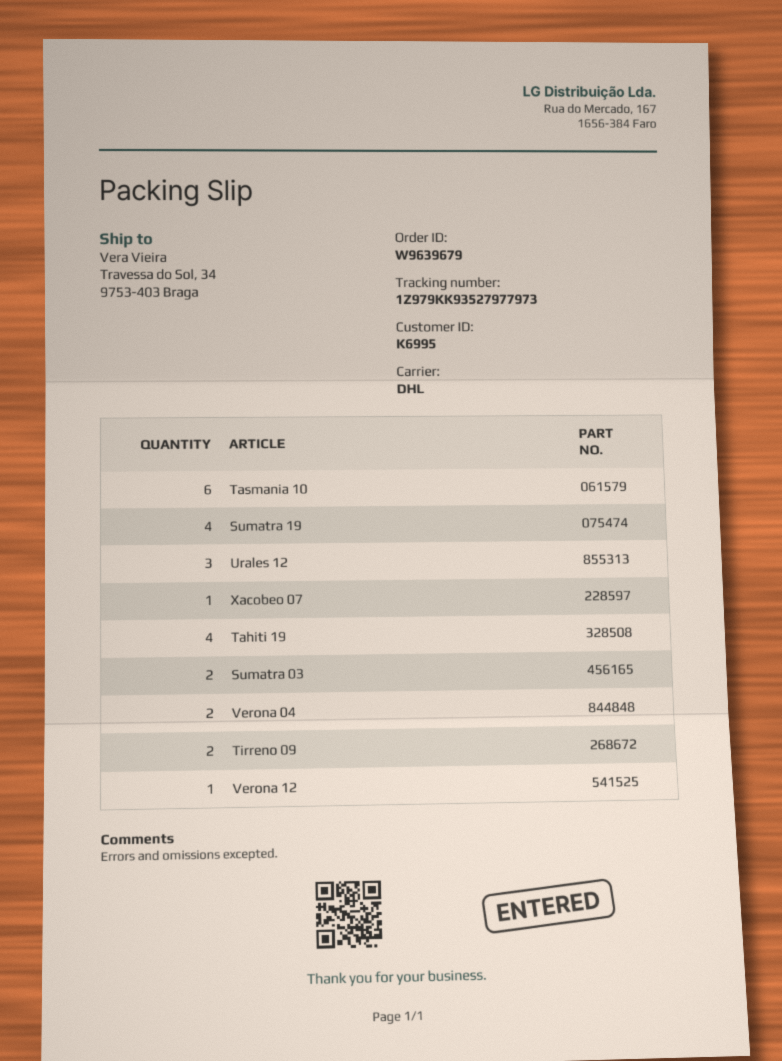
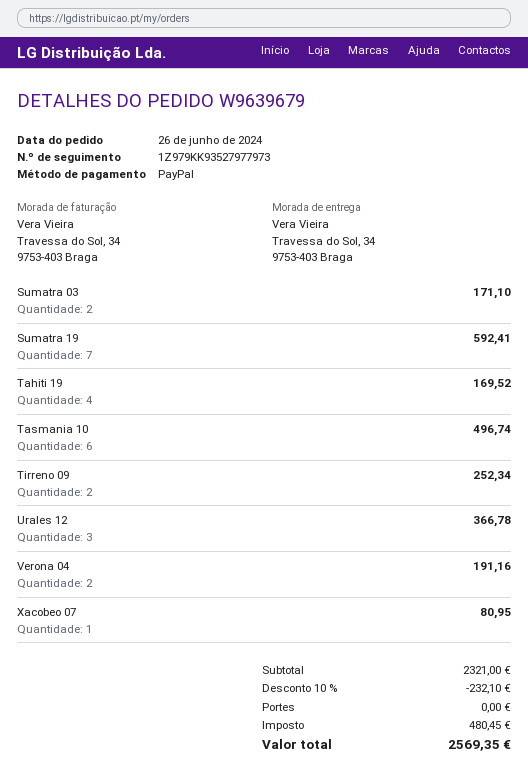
Sumatra 19: 4 -> 7
Verona 12: 1 -> none

